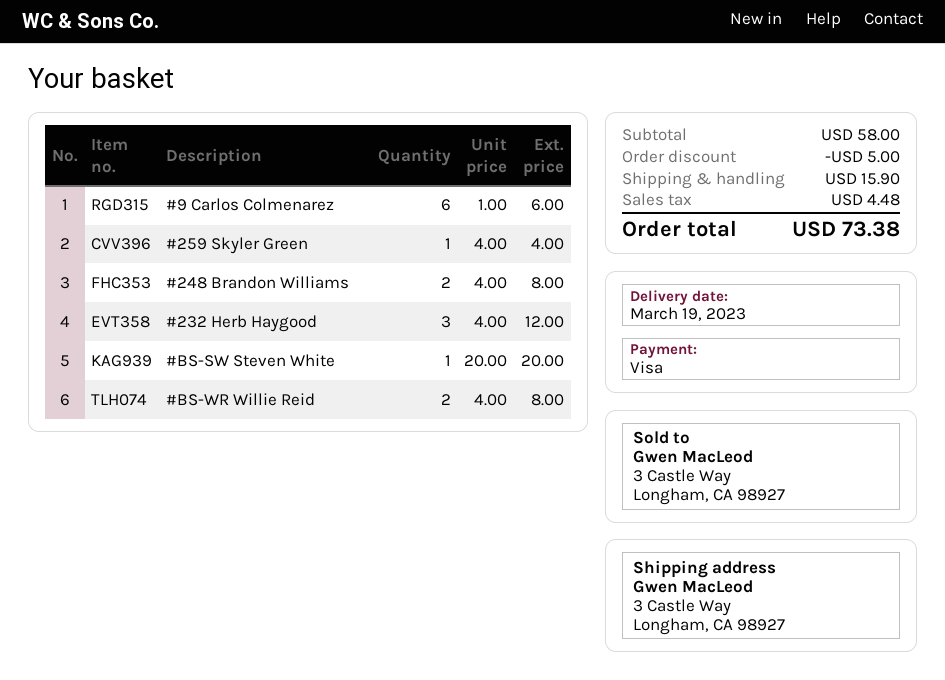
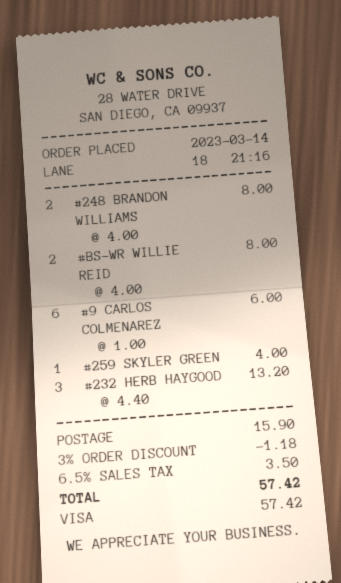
#232 Herb Haygood: 3 x 4.00 = 12.00 -> 3 x 4.40 = 13.20
#BS-SW Steven White: 1 x 20.00 = 20.00 -> none
discount: 5.00 -> 1.18
tax: 4.48 -> 3.50
total: 73.38 -> 57.42

